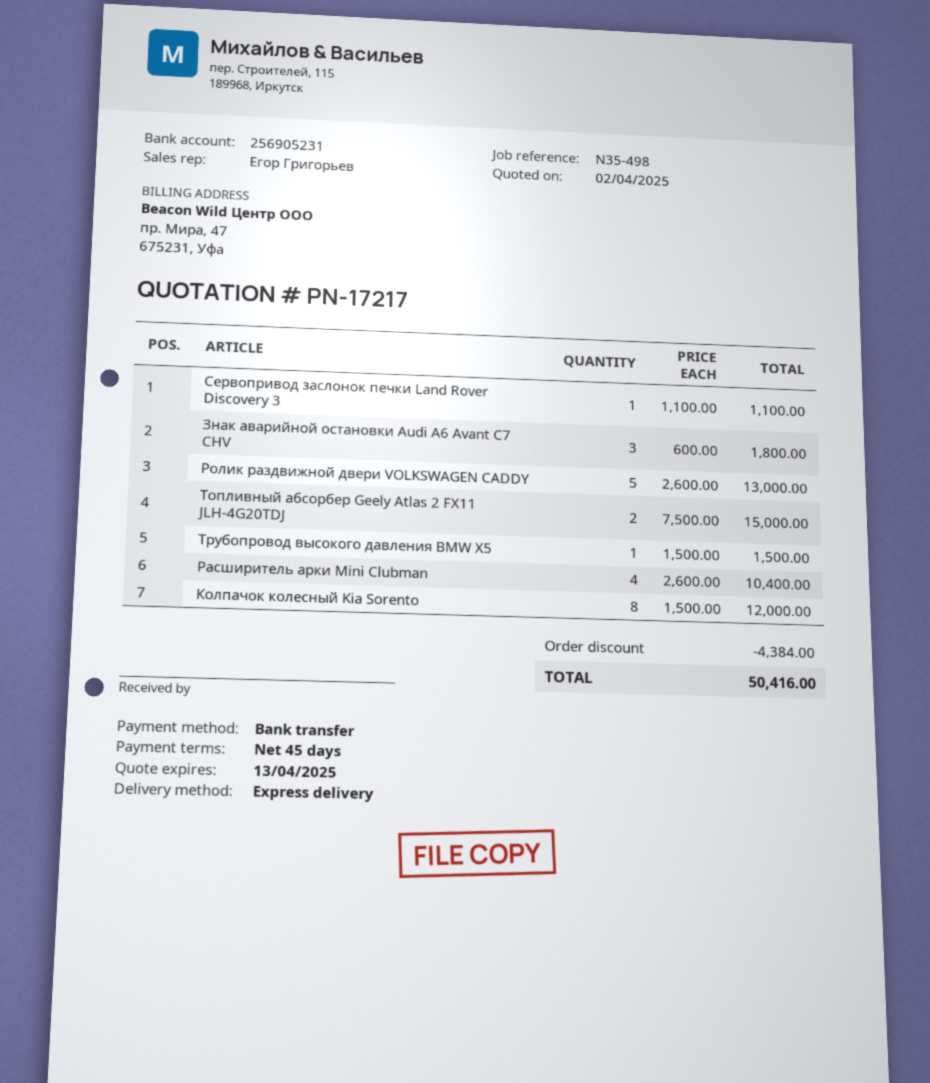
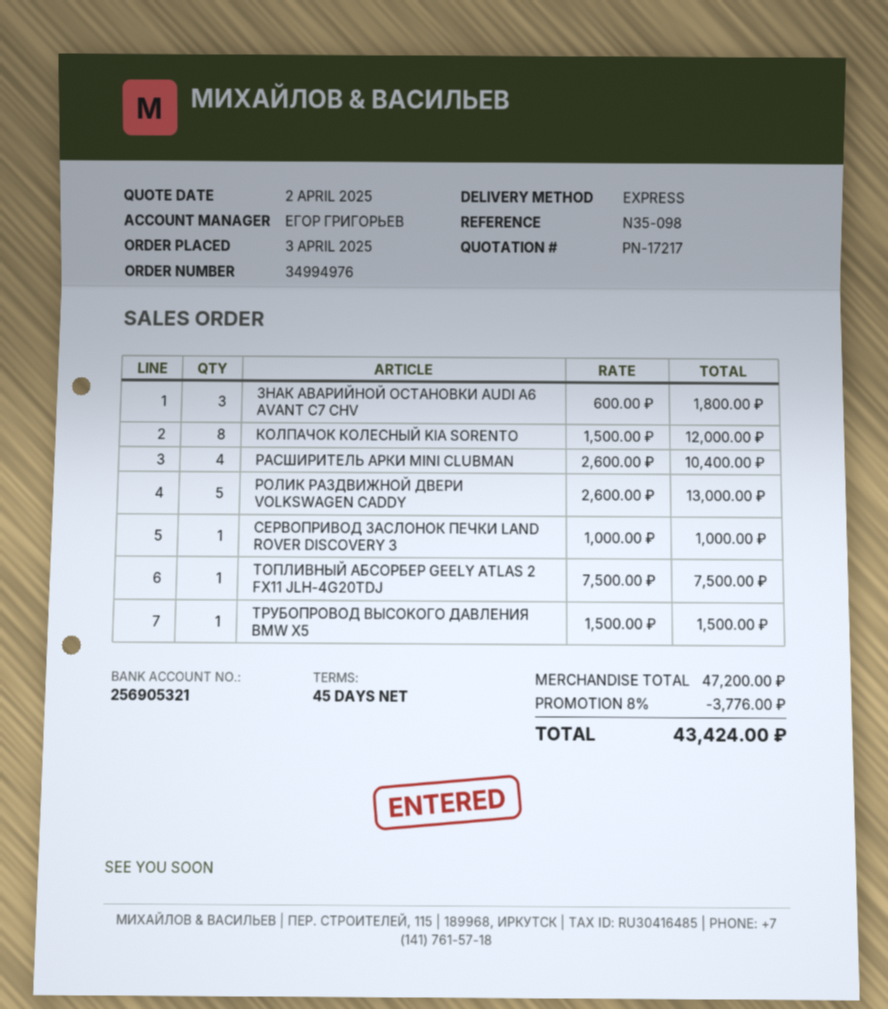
reference: N35-498 -> N35-098
bank account: 256905231 -> 256905321
Сервопривод заслонок печки Land Rover Discovery 3: 1 x 1100.00 = 1100.00 -> 1 x 1000.00 = 1000.00
Топливный абсорбер Geely Atlas 2 FX11 JLH-4G20TDJ: 2 x 7500.00 = 15000.00 -> 1 x 7500.00 = 7500.00
discount: 4384.00 -> 3776.00
total: 50416.00 -> 43424.00

